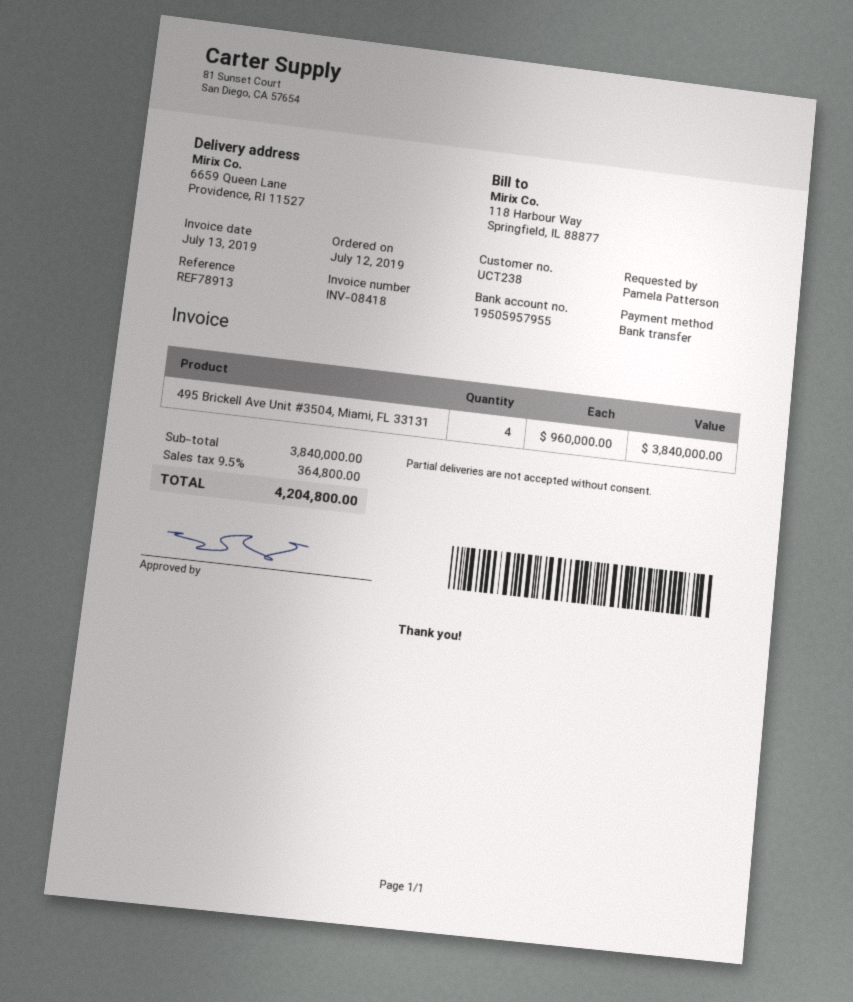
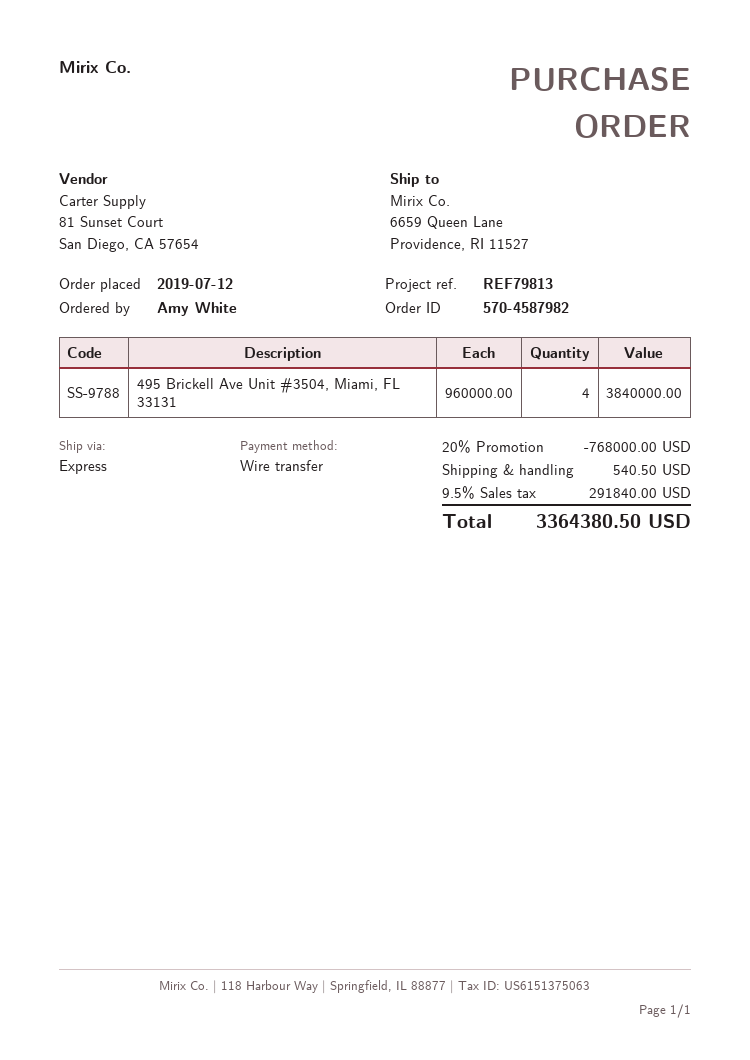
reference: REF78913 -> REF79813
ordered by: Pamela Patterson -> Amy White
discount: none -> 20% = 768000.00
shipping: none -> 540.50
tax: 9.5% = 364800.00 -> 9.5% = 291840.00
total: 4204800.00 -> 3364380.50

